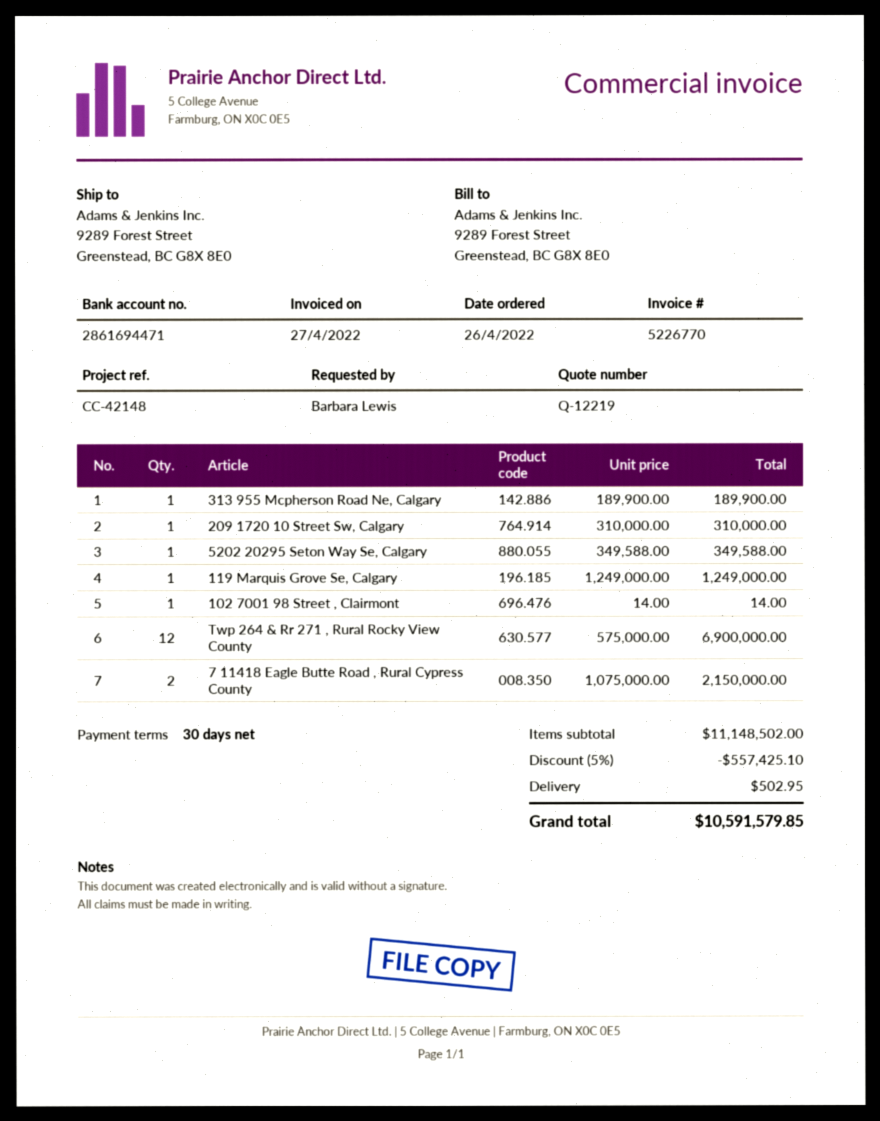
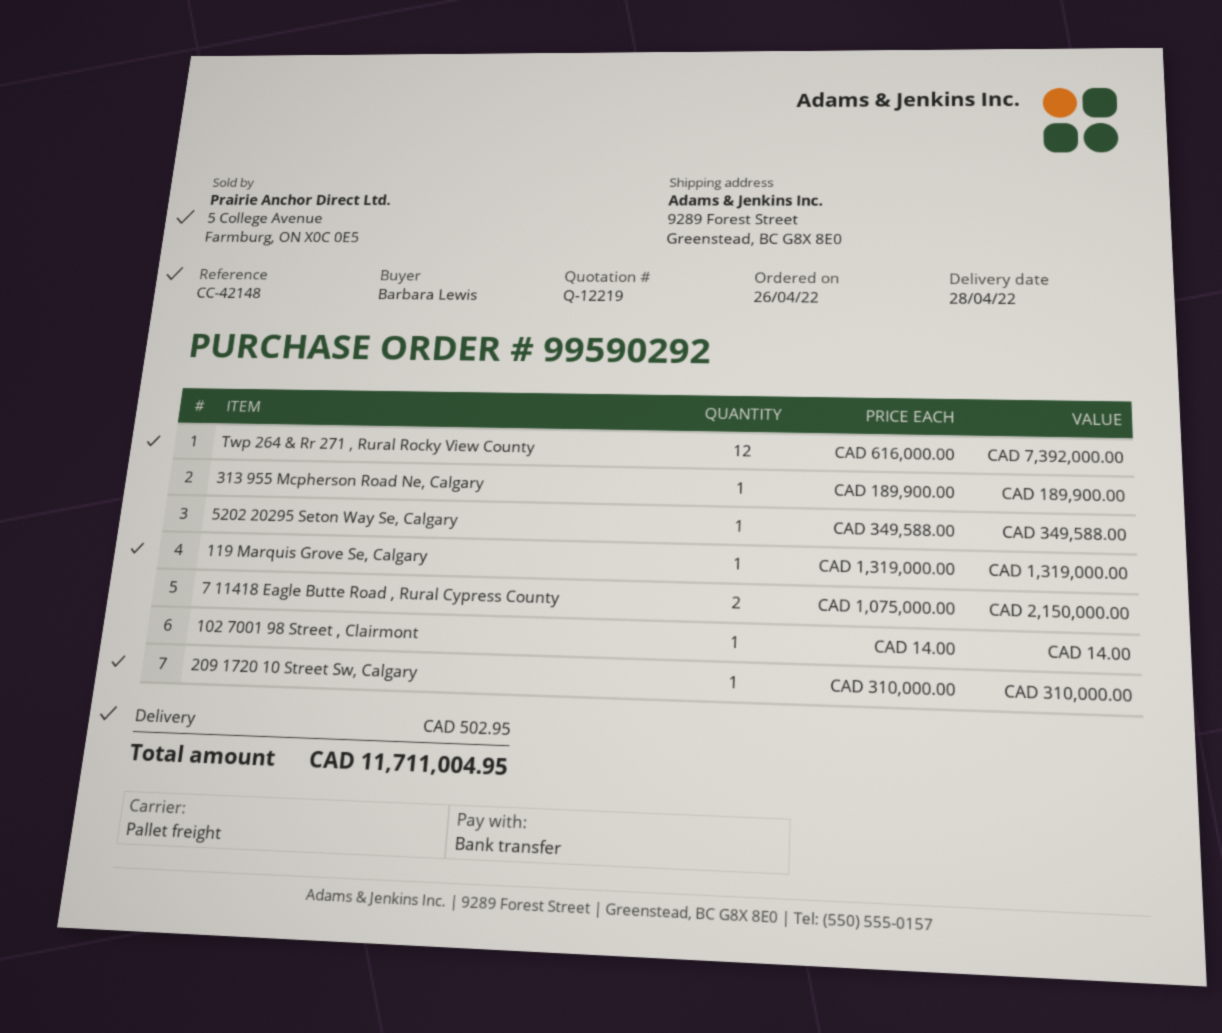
119 Marquis Grove Se, Calgary: 1 x 1249000.00 = 1249000.00 -> 1 x 1319000.00 = 1319000.00
Twp 264 & Rr 271 , Rural Rocky View County: 12 x 575000.00 = 6900000.00 -> 12 x 616000.00 = 7392000.00
discount: 5% = 557425.10 -> none
total: 10591579.85 -> 11711004.95

